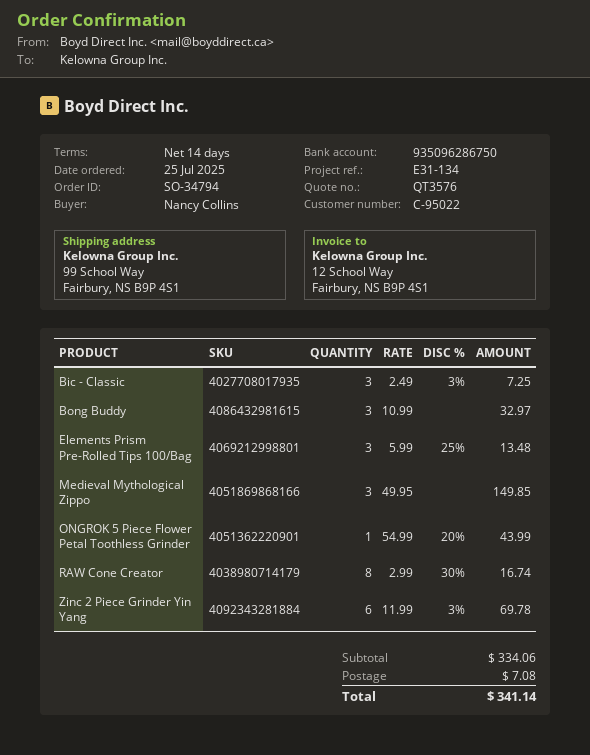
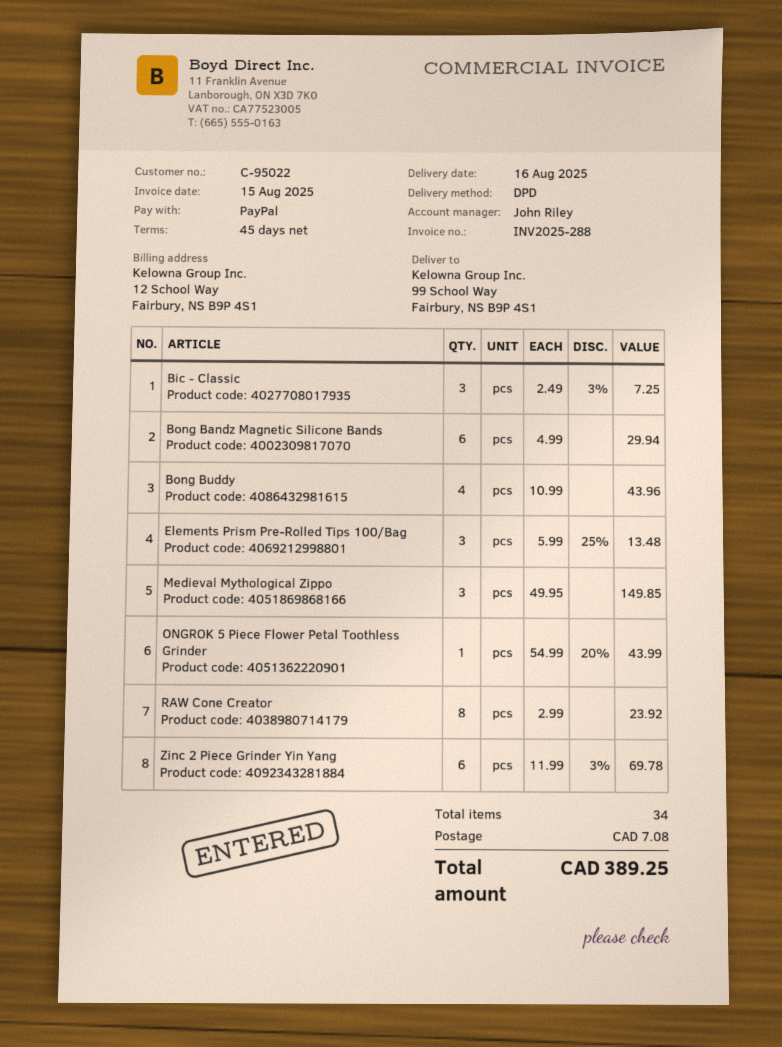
payment terms: 14 days -> 45 days
Bong Buddy: 3 x 10.99 = 32.97 -> 4 x 10.99 = 43.96
RAW Cone Creator: 8 x 2.99 - 30% = 16.74 -> 8 x 2.99 = 23.92
Bong Bandz Magnetic Silicone Bands: none -> 6 x 4.99 = 29.94
total: 341.14 -> 389.25

